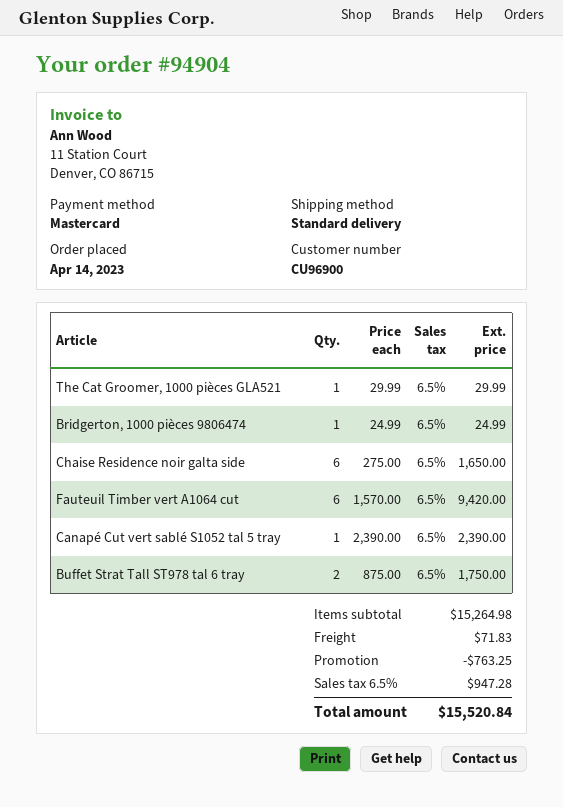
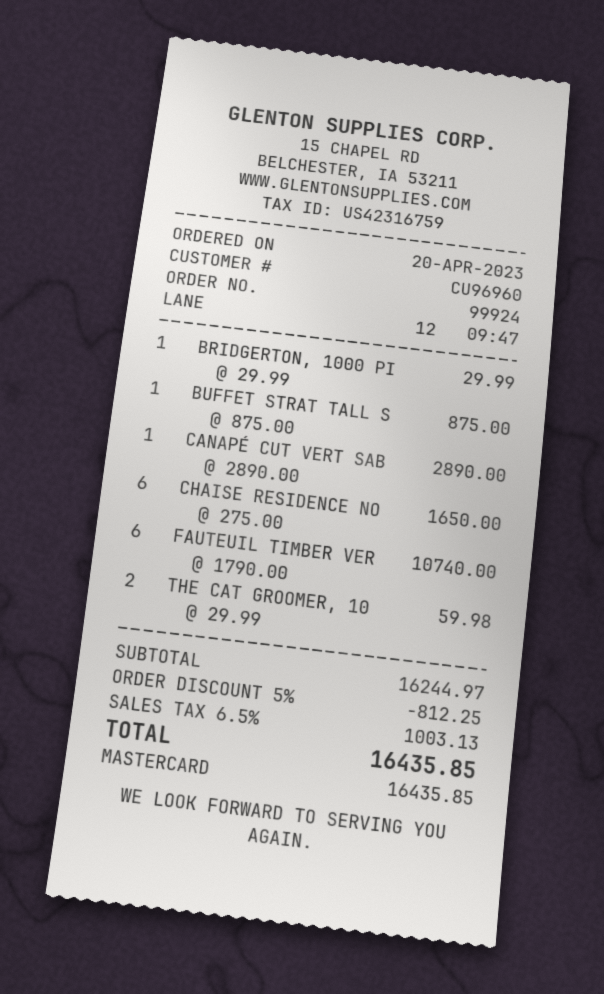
order number: 94904 -> 99924
order date: 2023-04-14 -> 2023-04-20
customer number: CU96900 -> CU96960
The Cat Groomer, 1000 pièces GLA521: 1 x 29.99 = 29.99 -> 2 x 29.99 = 59.98
Bridgerton, 1000 pièces 9806474: 1 x 24.99 = 24.99 -> 1 x 29.99 = 29.99
Fauteuil Timber vert A1064 cut: 6 x 1570.00 = 9420.00 -> 6 x 1790.00 = 10740.00
Canapé Cut vert sablé S1052 tal 5 tray: 1 x 2390.00 = 2390.00 -> 1 x 2890.00 = 2890.00
Buffet Strat Tall ST978 tal 6 tray: 2 x 875.00 = 1750.00 -> 1 x 875.00 = 875.00
subtotal: 15264.98 -> 16244.97
discount: 763.25 -> 812.25
shipping: 71.83 -> none
tax: 6.5% = 947.28 -> 6.5% = 1003.13
total: 15520.84 -> 16435.85

